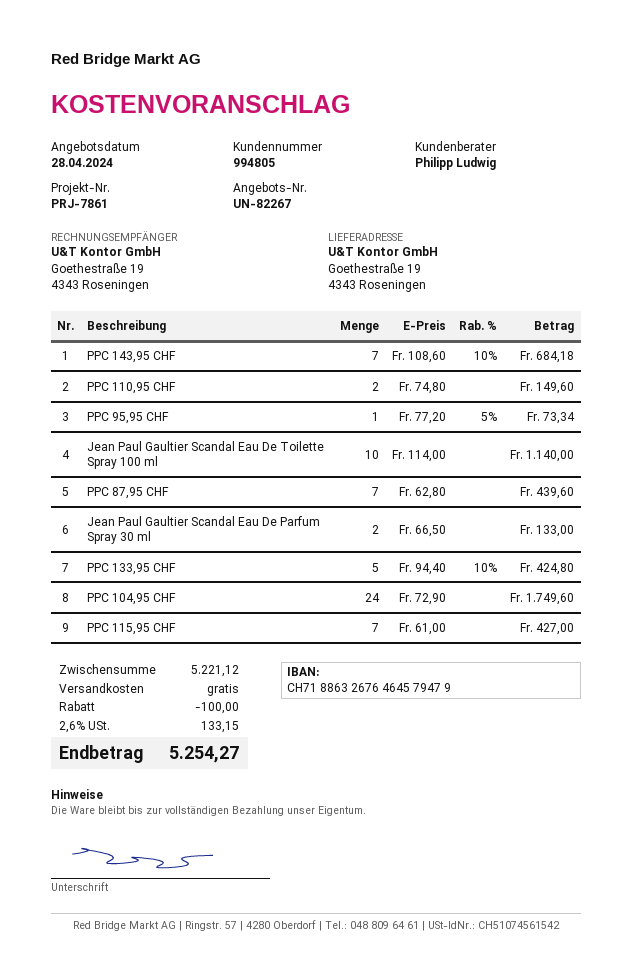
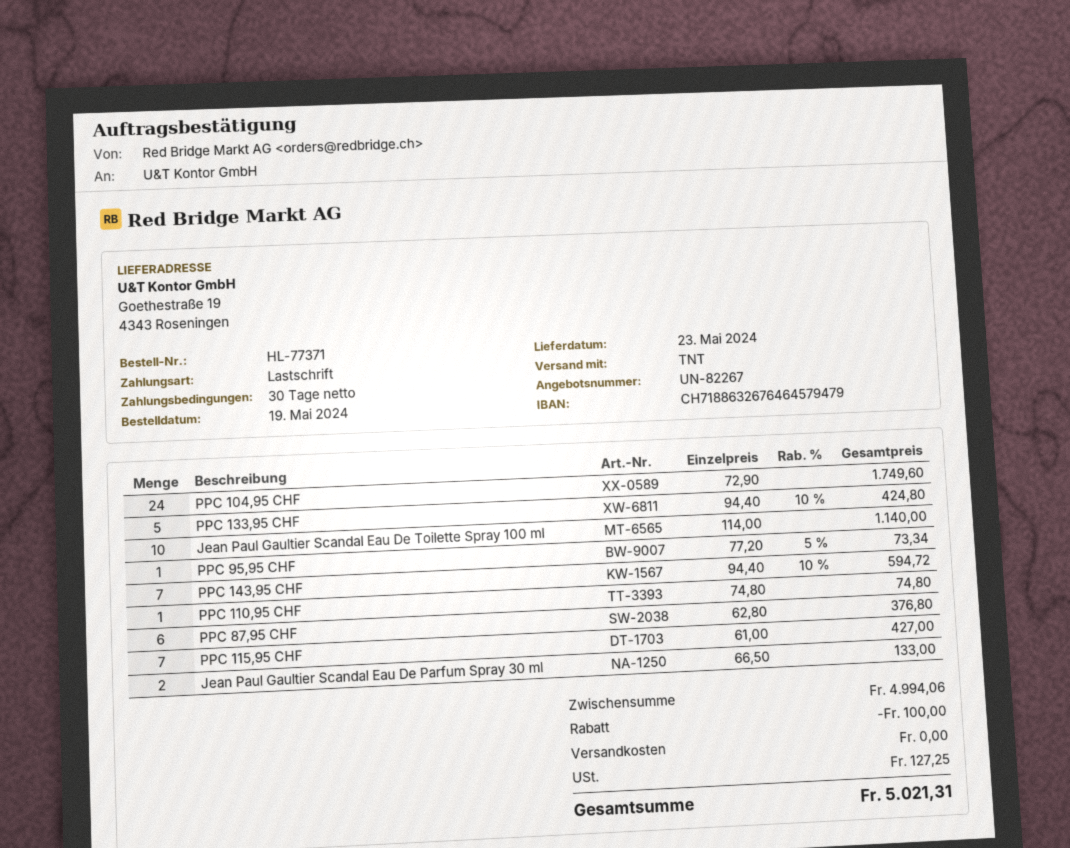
PPC 143,95 CHF: 7 x 108.60 - 10% = 684.18 -> 7 x 94.40 - 10% = 594.72
PPC 110,95 CHF: 2 x 74.80 = 149.60 -> 1 x 74.80 = 74.80
PPC 87,95 CHF: 7 x 62.80 = 439.60 -> 6 x 62.80 = 376.80
subtotal: 5221.12 -> 4994.06
tax: 133.15 -> 127.25
total: 5254.27 -> 5021.31

